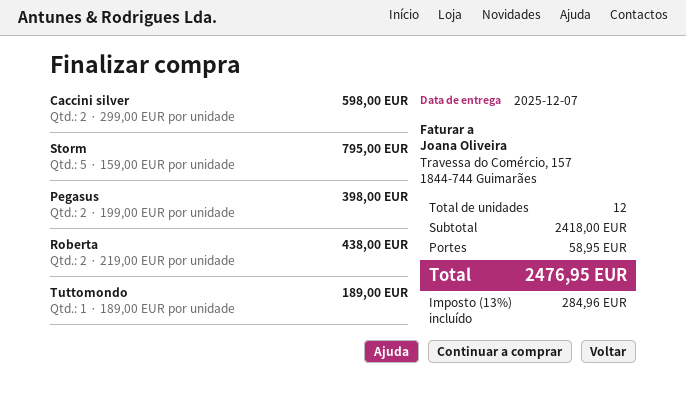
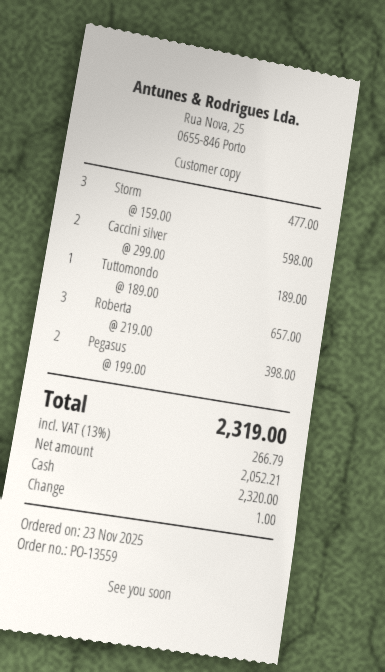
Storm: 5 x 159.00 = 795.00 -> 3 x 159.00 = 477.00
Roberta: 2 x 219.00 = 438.00 -> 3 x 219.00 = 657.00
shipping: 58.95 -> none
tax: 13% = 284.96 -> 13% = 266.79
total: 2476.95 -> 2319.00

